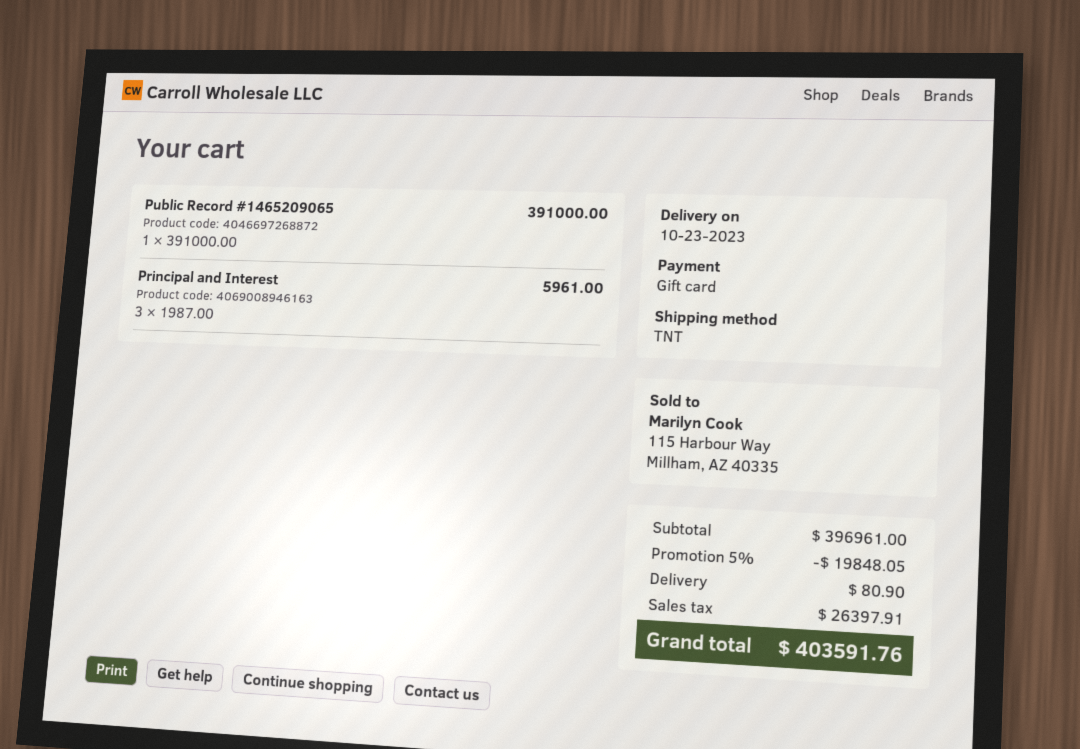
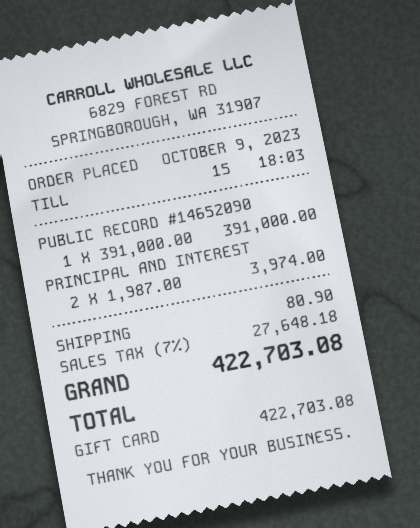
Principal and Interest: 3 x 1987.00 = 5961.00 -> 2 x 1987.00 = 3974.00
discount: 5% = 19848.05 -> none
tax: 26397.91 -> 27648.18
total: 403591.76 -> 422703.08

